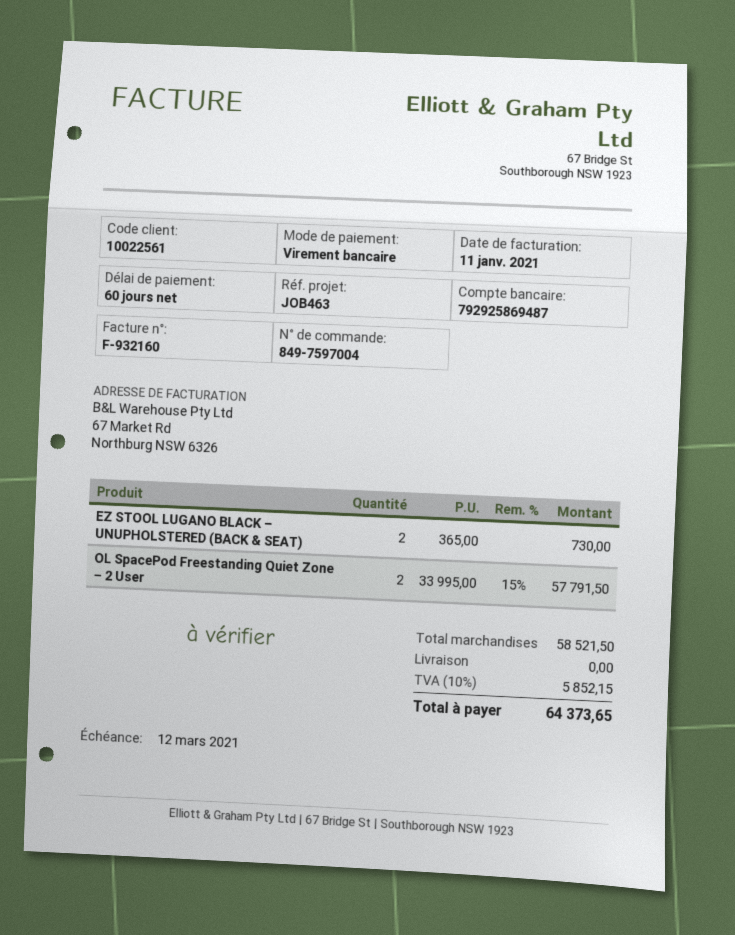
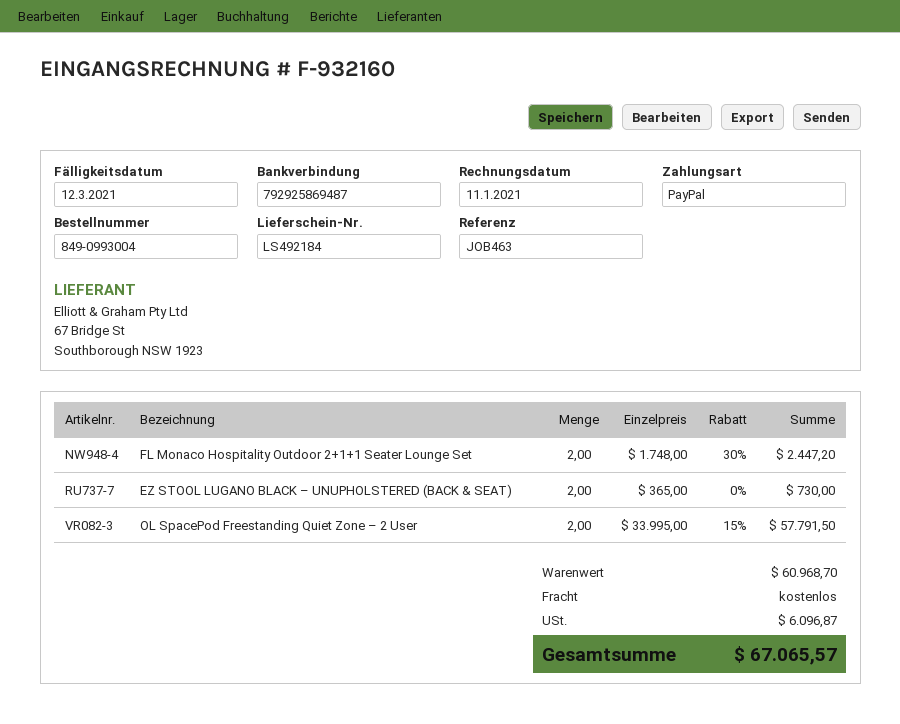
order number: 849-7597004 -> 849-0993004
payment method: bank transfer -> PayPal
FL Monaco Hospitality Outdoor 2+1+1 Seater Lounge Set: none -> 2 x 1748.00 - 30% = 2447.20
subtotal: 58521.50 -> 60968.70
tax: 5852.15 -> 6096.87
total: 64373.65 -> 67065.57

